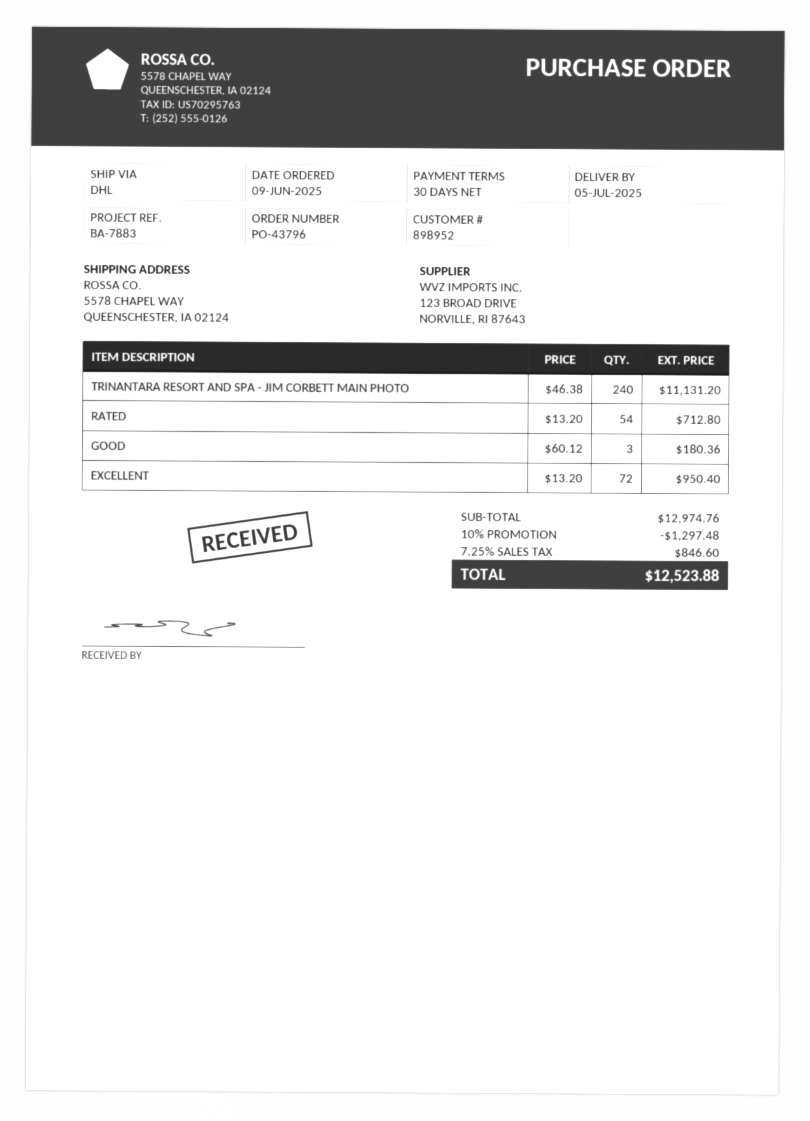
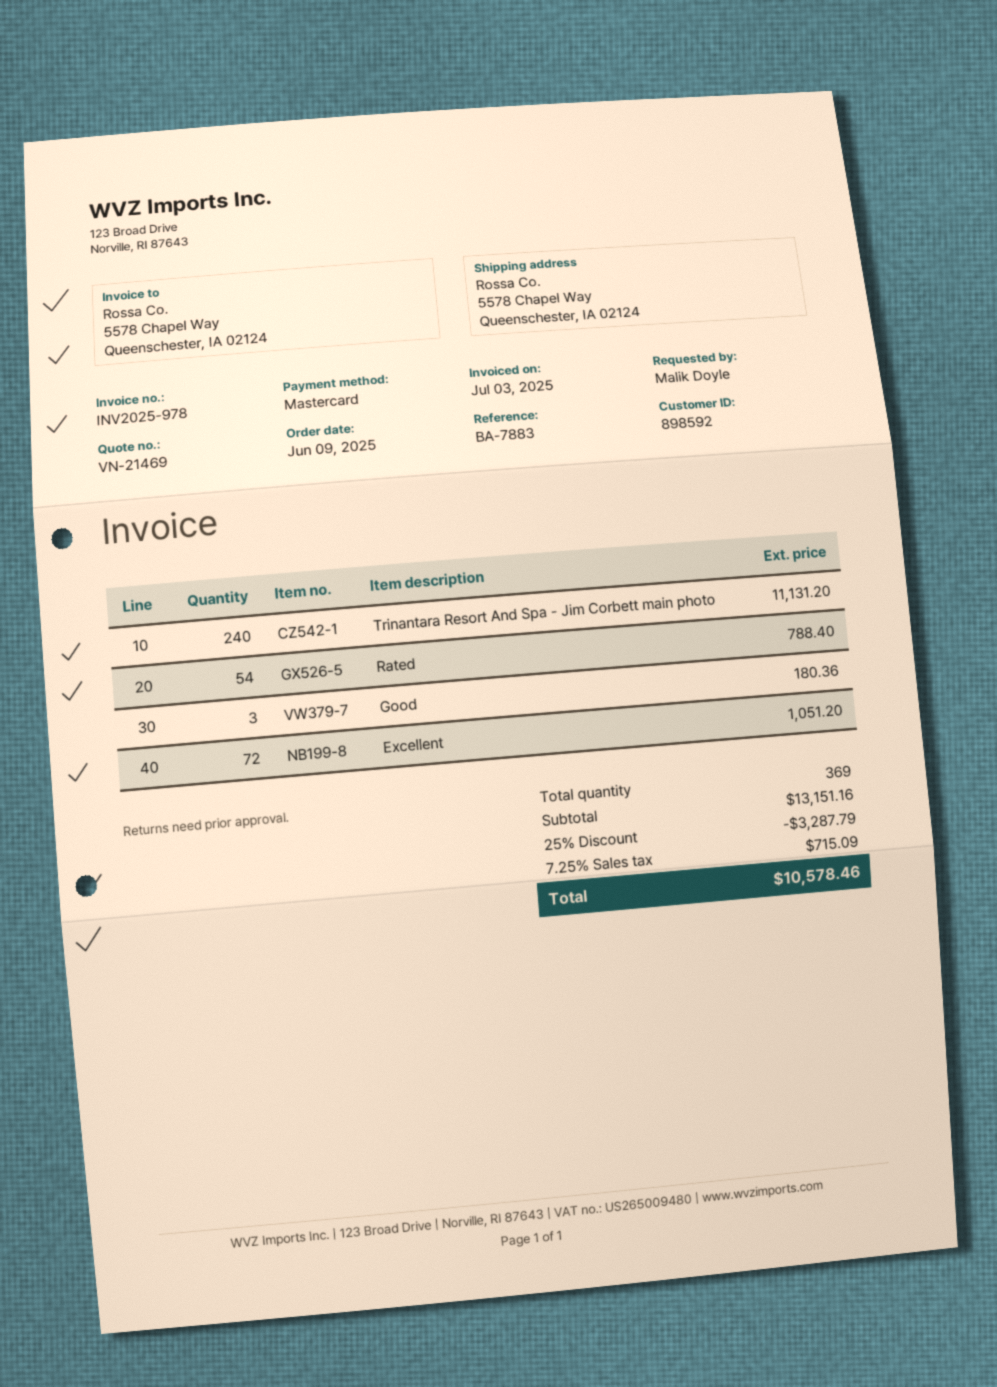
customer number: 898952 -> 898592
RATED: 54 for 712.80 -> 54 for 788.40
EXCELLENT: 72 for 950.40 -> 72 for 1051.20
subtotal: 12974.76 -> 13151.16
discount: 10% = 1297.48 -> 25% = 3287.79
tax: 7.25% = 846.60 -> 7.25% = 715.09
total: 12523.88 -> 10578.46

